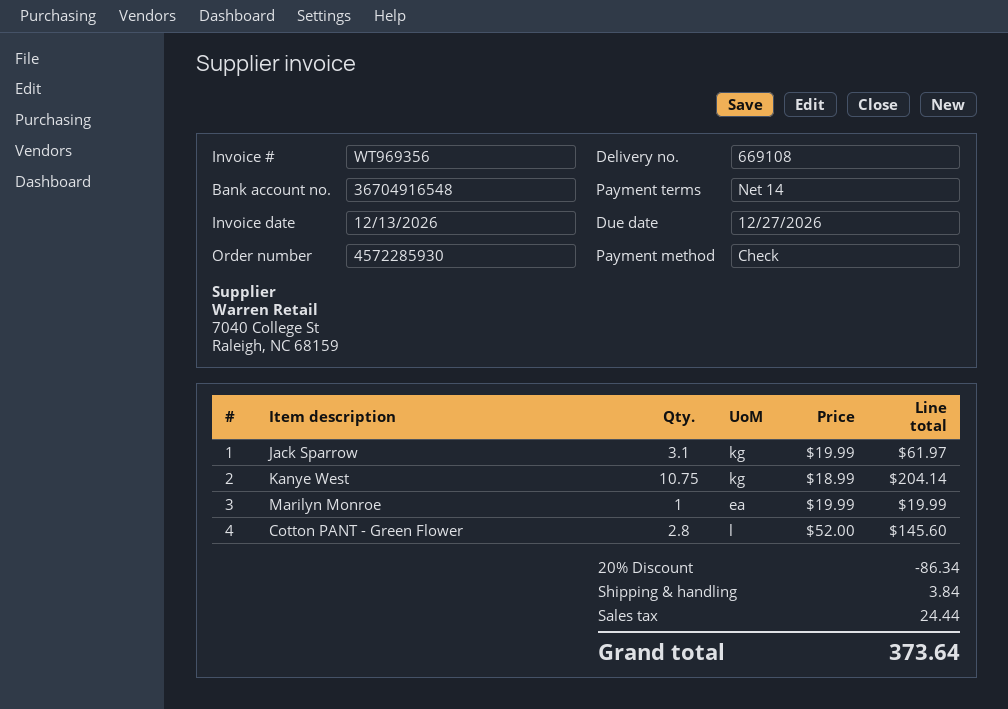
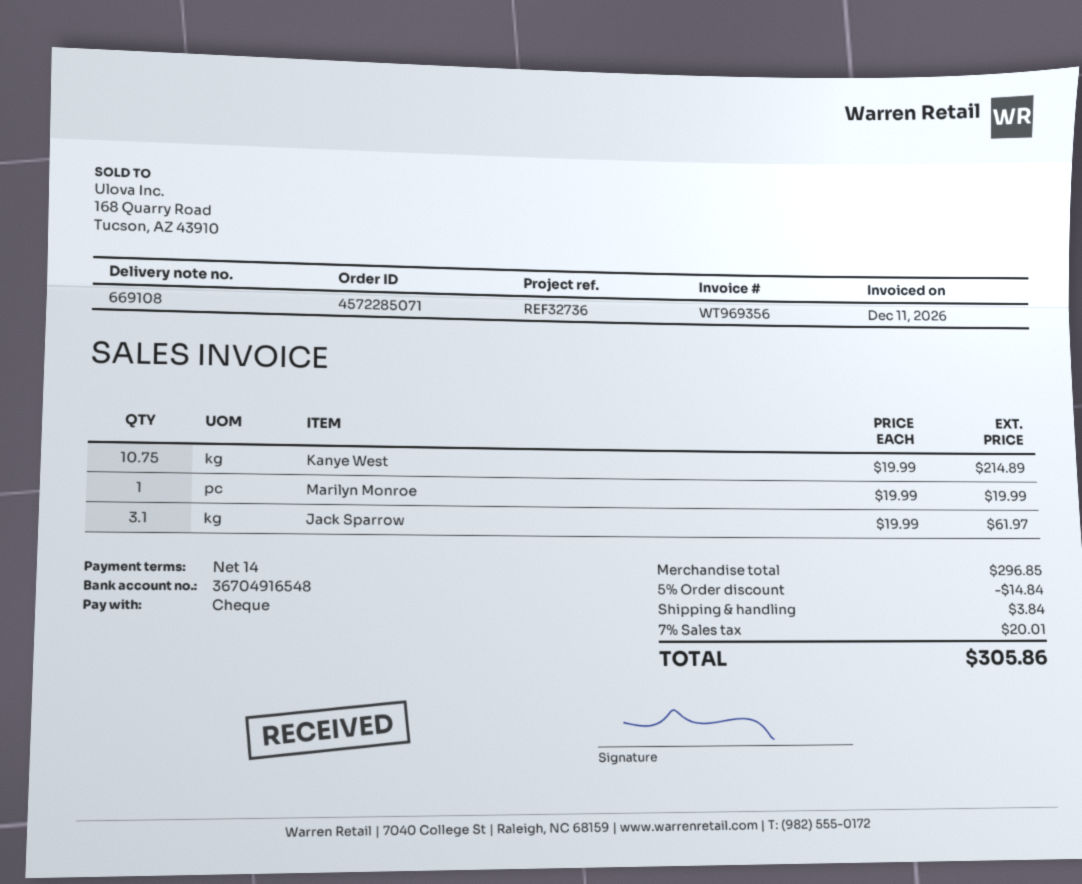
order number: 4572285930 -> 4572285071
invoice date: 2026-12-13 -> 2026-12-11
Kanye West: 10.75 x 18.99 = 204.14 -> 10.75 x 19.99 = 214.89
Cotton PANT - Green Flower: 2.8 x 52.00 = 145.60 -> none
discount: 20% = 86.34 -> 5% = 14.84
tax: 24.44 -> 20.01
total: 373.64 -> 305.86

